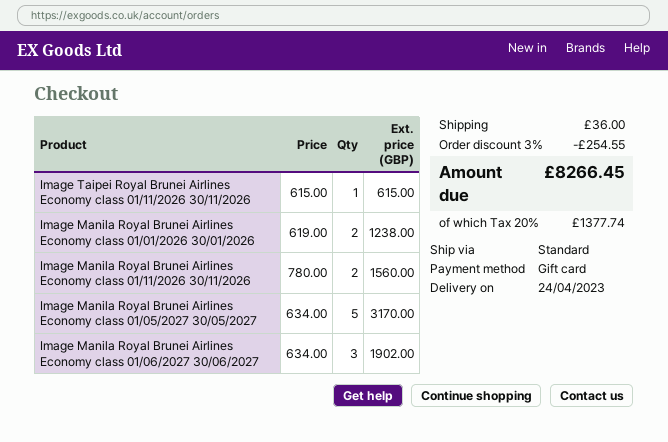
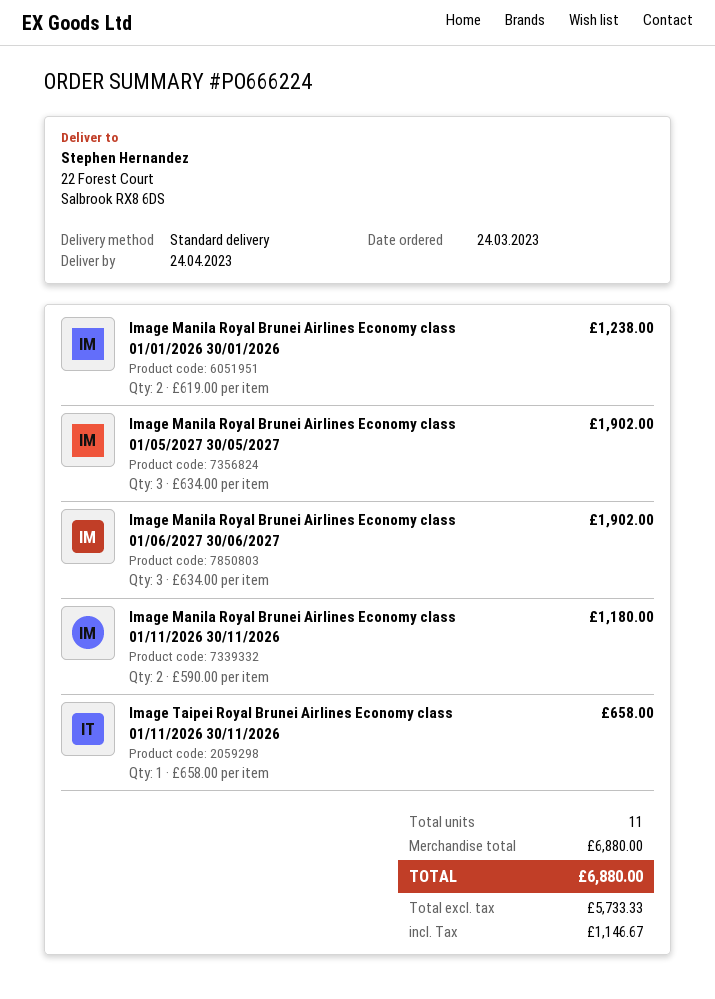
Image Taipei Royal Brunei Airlines Economy class 01/11/2026 30/11/2026: 1 x 615.00 = 615.00 -> 1 x 658.00 = 658.00
Image Manila Royal Brunei Airlines Economy class 01/11/2026 30/11/2026: 2 x 780.00 = 1560.00 -> 2 x 590.00 = 1180.00
Image Manila Royal Brunei Airlines Economy class 01/05/2027 30/05/2027: 5 x 634.00 = 3170.00 -> 3 x 634.00 = 1902.00
discount: 3% = 254.55 -> none
shipping: 36.00 -> none
tax: 1377.74 -> 1146.67
total: 8266.45 -> 6880.00

